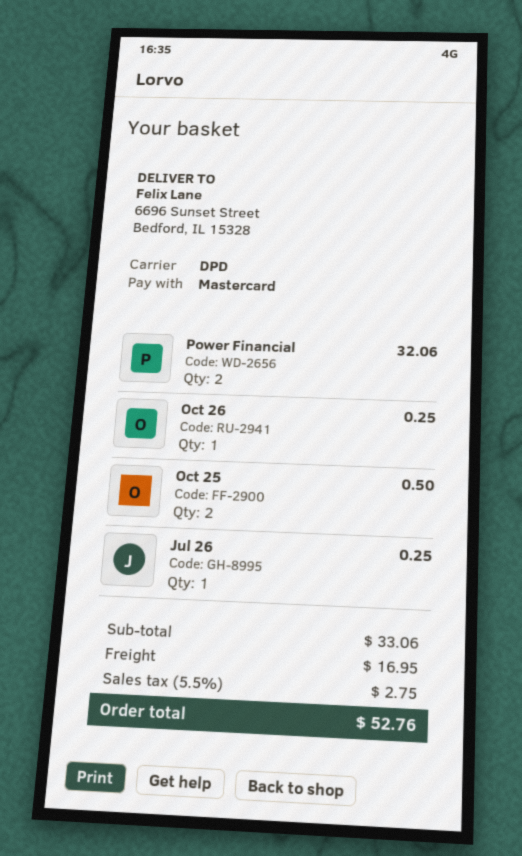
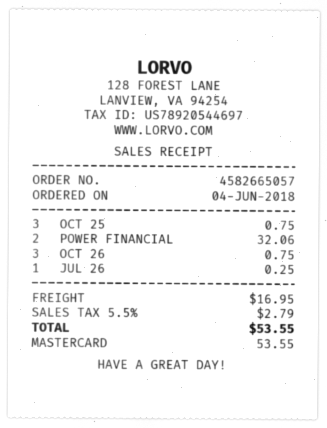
Oct 26: 1 for 0.25 -> 3 for 0.75
Oct 25: 2 for 0.50 -> 3 for 0.75
tax: 5.5% = 2.75 -> 5.5% = 2.79
total: 52.76 -> 53.55

